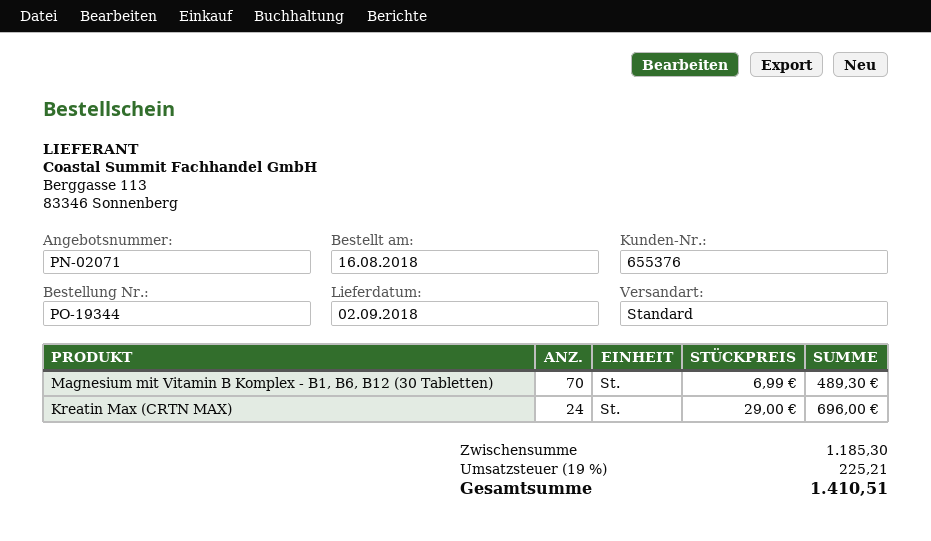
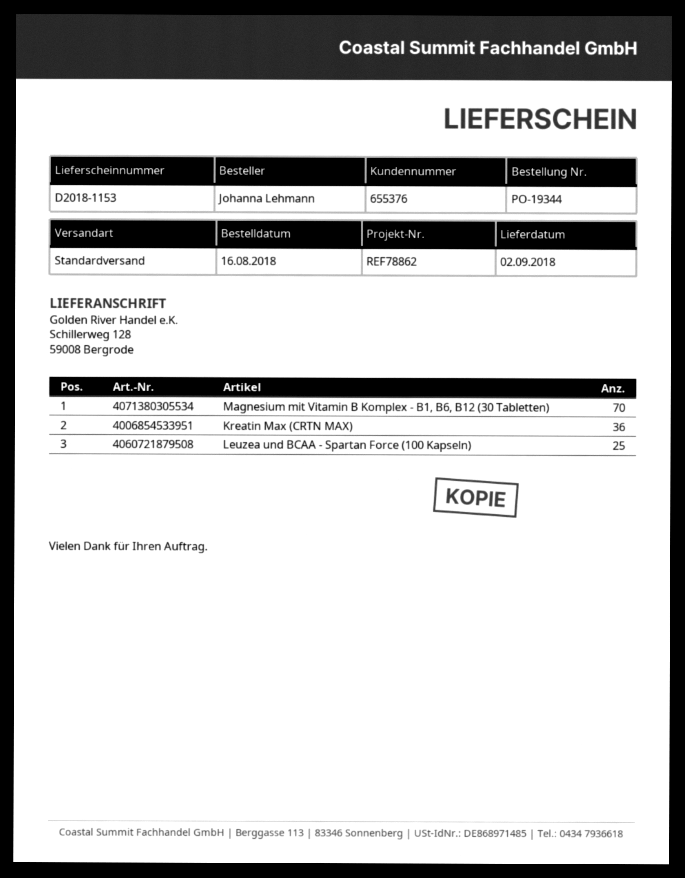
Kreatin Max (CRTN MAX): 24 -> 36
Leuzea und BCAA - Spartan Force (100 Kapseln): none -> 25

